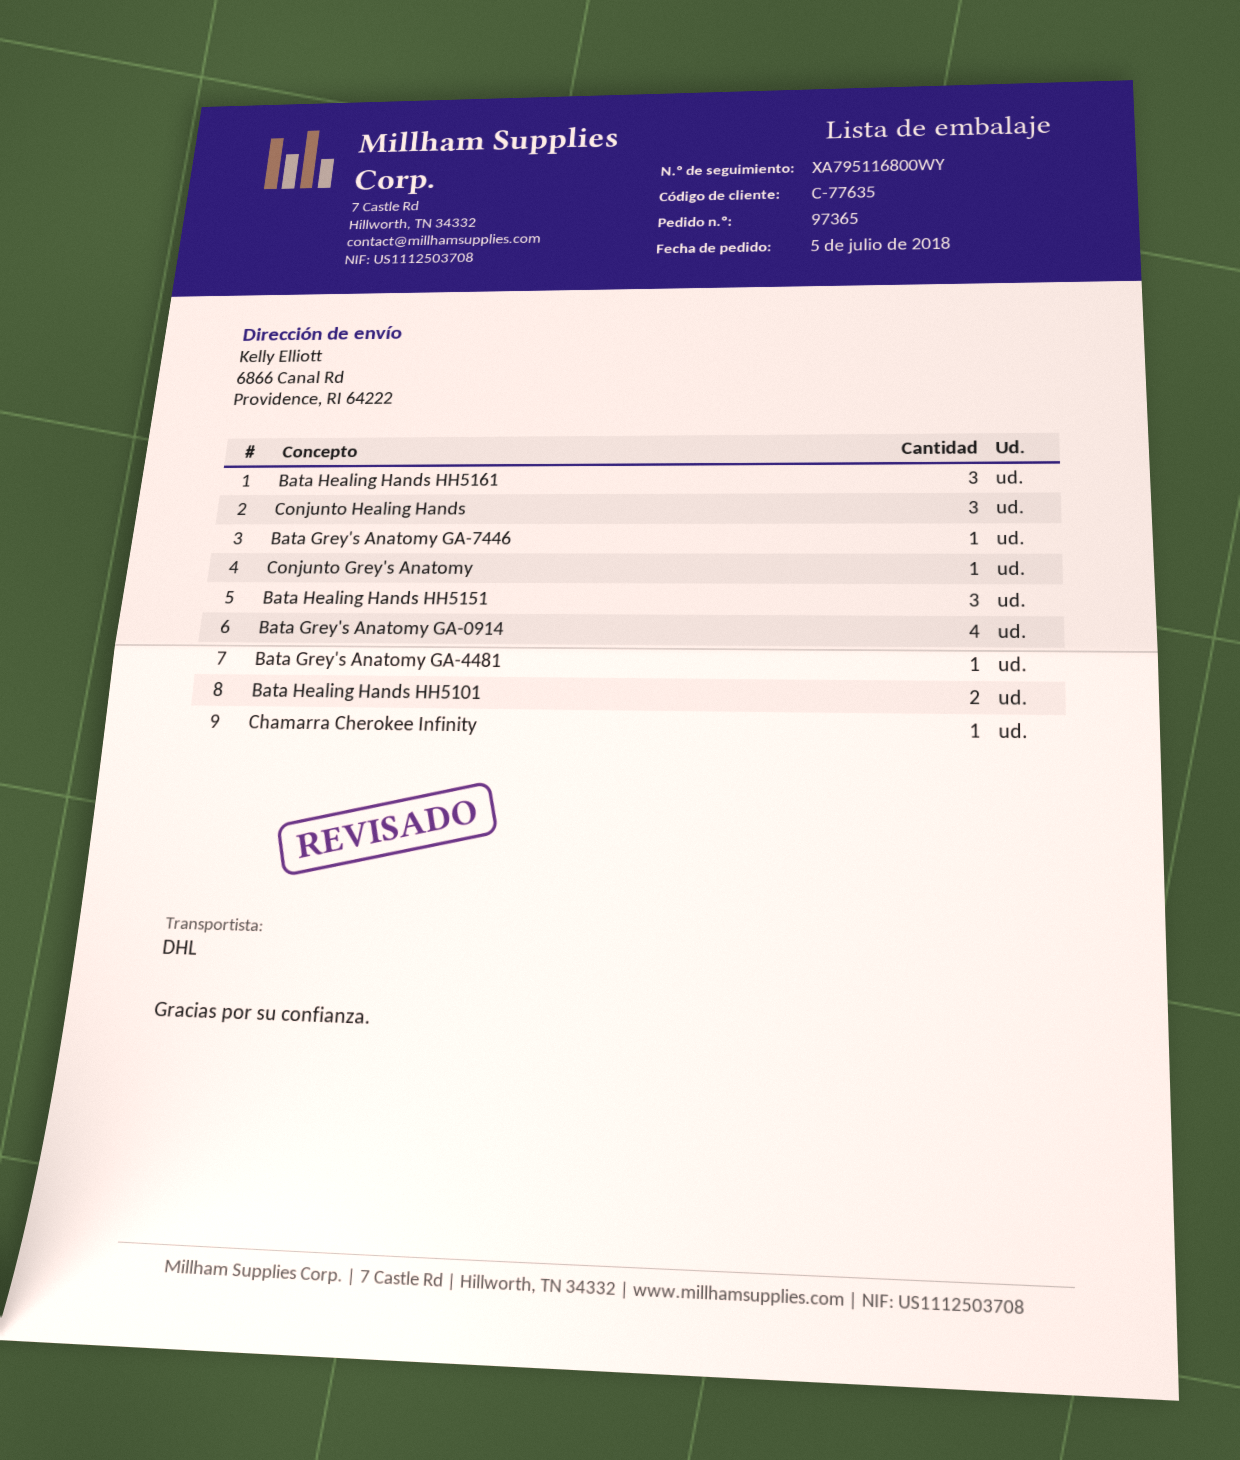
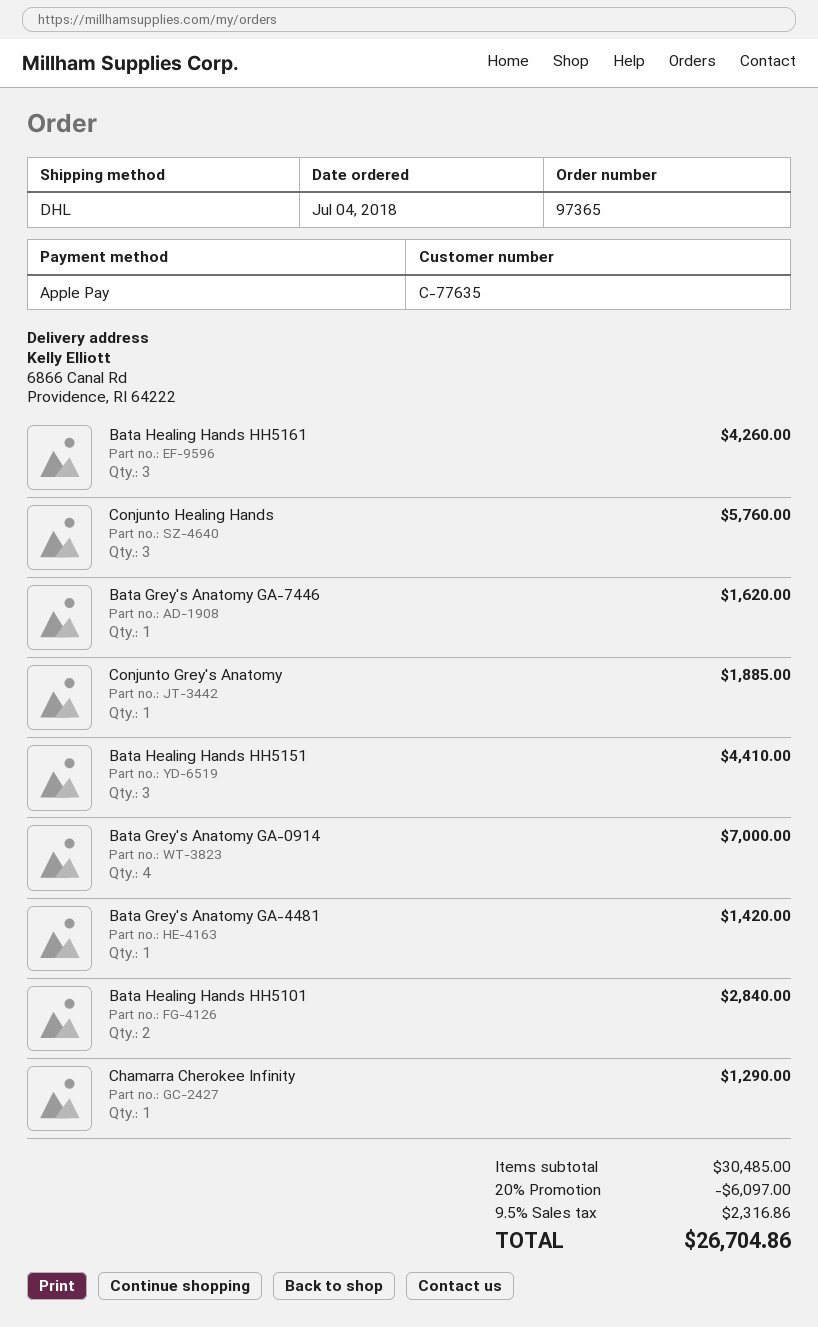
order date: 2018-07-05 -> 2018-07-04

